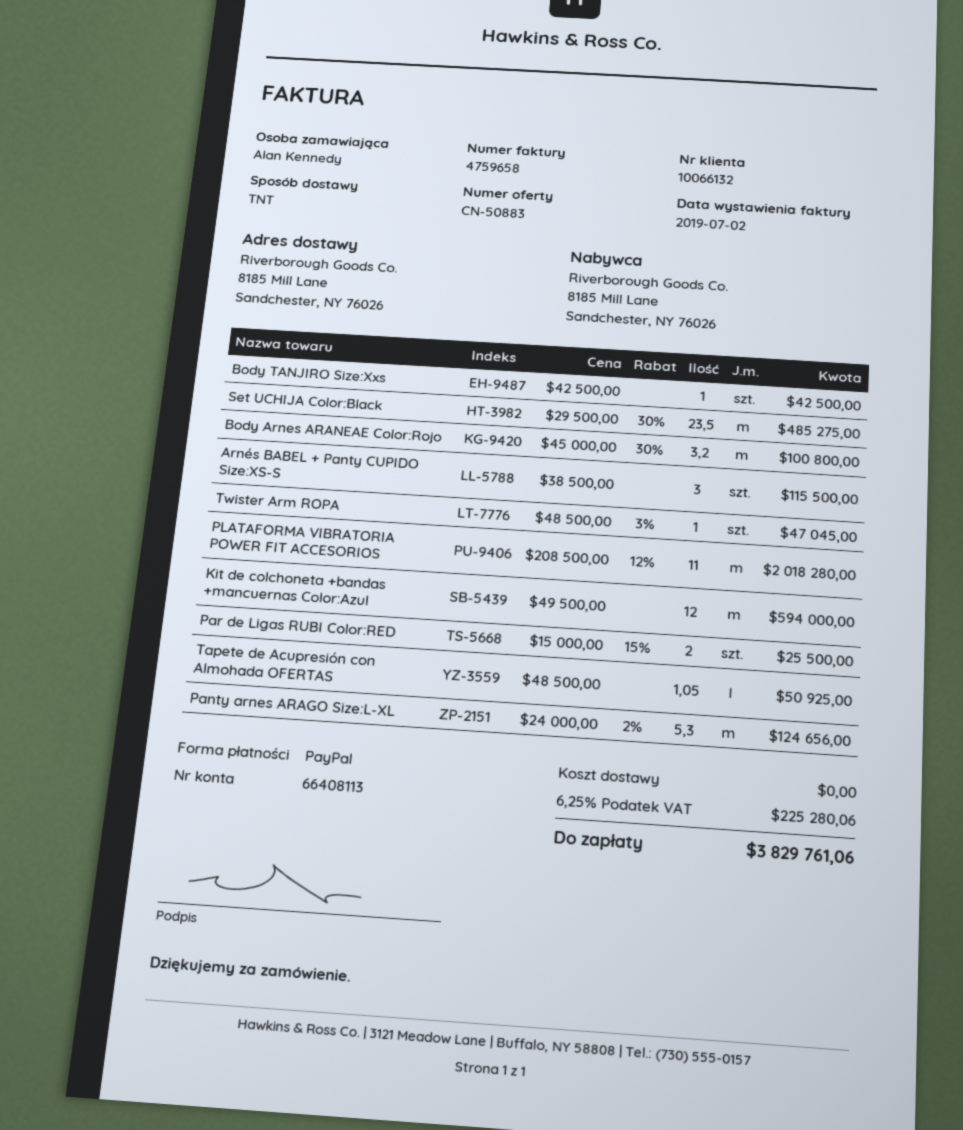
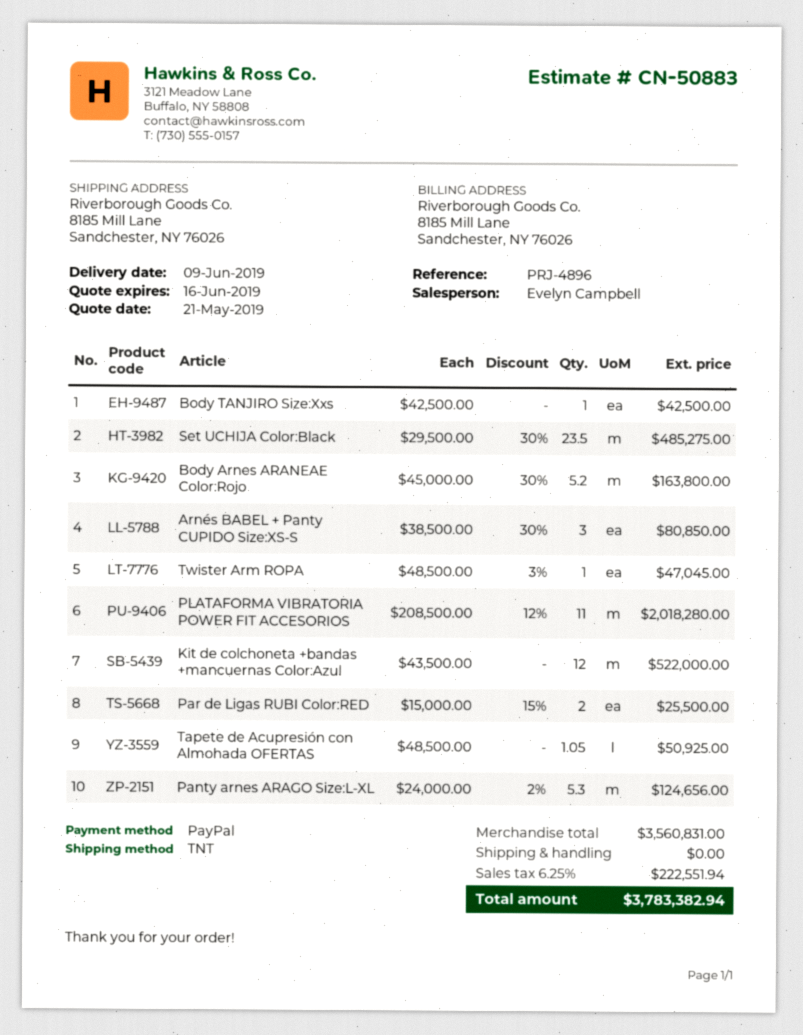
Body Arnes ARANEAE Color:Rojo: 3.2 x 45000.00 - 30% = 100800.00 -> 5.2 x 45000.00 - 30% = 163800.00
Arnés BABEL + Panty CUPIDO Size:XS-S: 3 x 38500.00 = 115500.00 -> 3 x 38500.00 - 30% = 80850.00
Kit de colchoneta +bandas +mancuernas Color:Azul: 12 x 49500.00 = 594000.00 -> 12 x 43500.00 = 522000.00
tax: 6.25% = 225280.06 -> 6.25% = 222551.94
total: 3829761.06 -> 3783382.94

